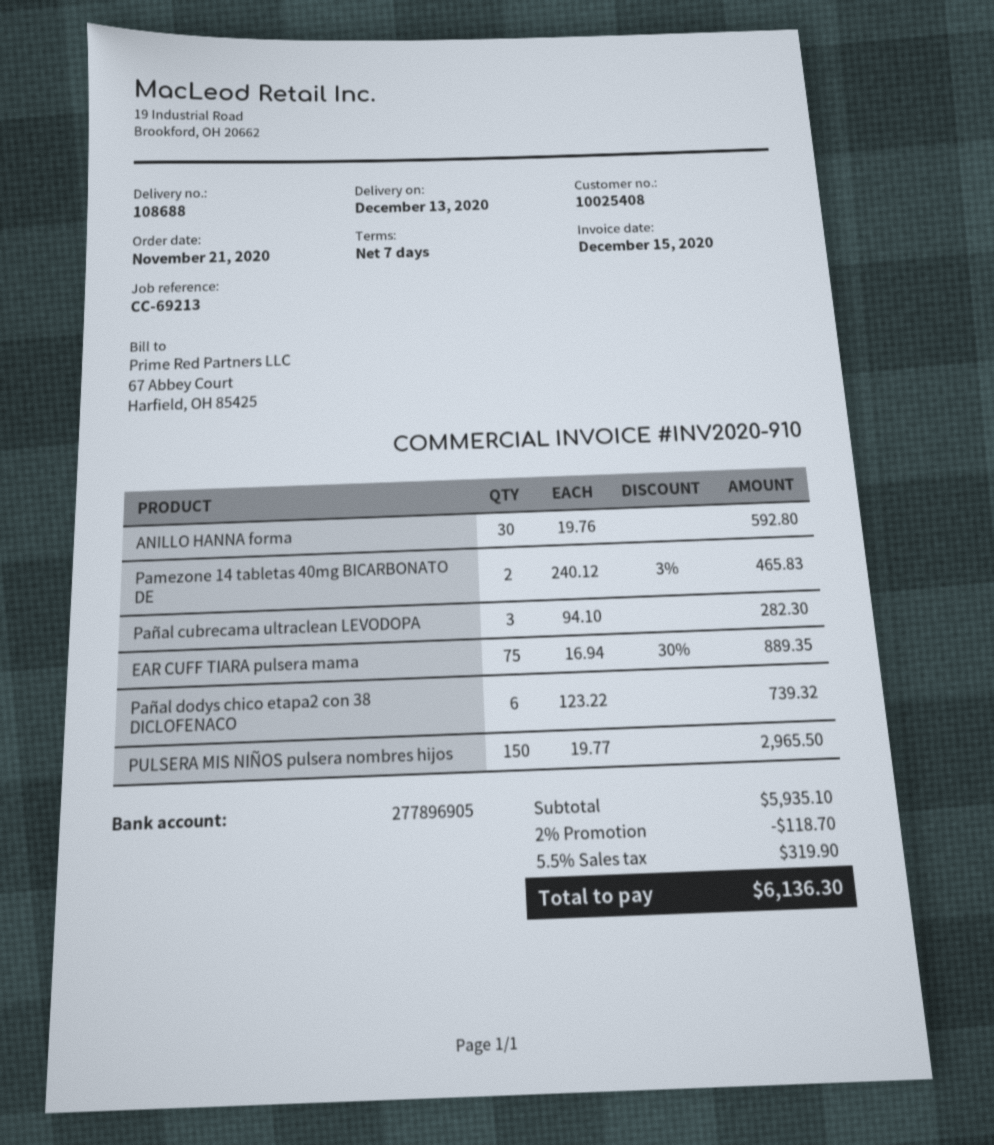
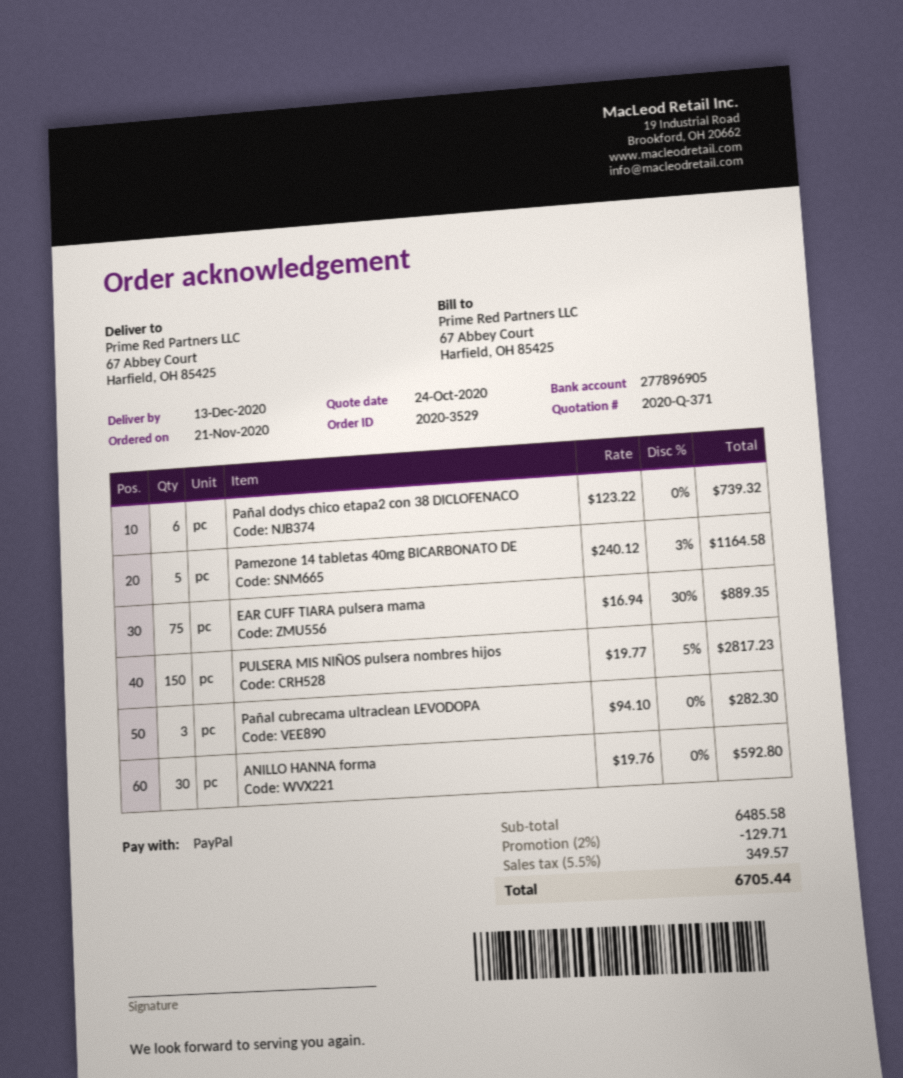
Pamezone 14 tabletas 40mg BICARBONATO DE: 2 x 240.12 - 3% = 465.83 -> 5 x 240.12 - 3% = 1164.58
PULSERA MIS NIÑOS pulsera nombres hijos: 150 x 19.77 = 2965.50 -> 150 x 19.77 - 5% = 2817.23
subtotal: 5935.10 -> 6485.58
discount: 2% = 118.70 -> 2% = 129.71
tax: 5.5% = 319.90 -> 5.5% = 349.57
total: 6136.30 -> 6705.44

